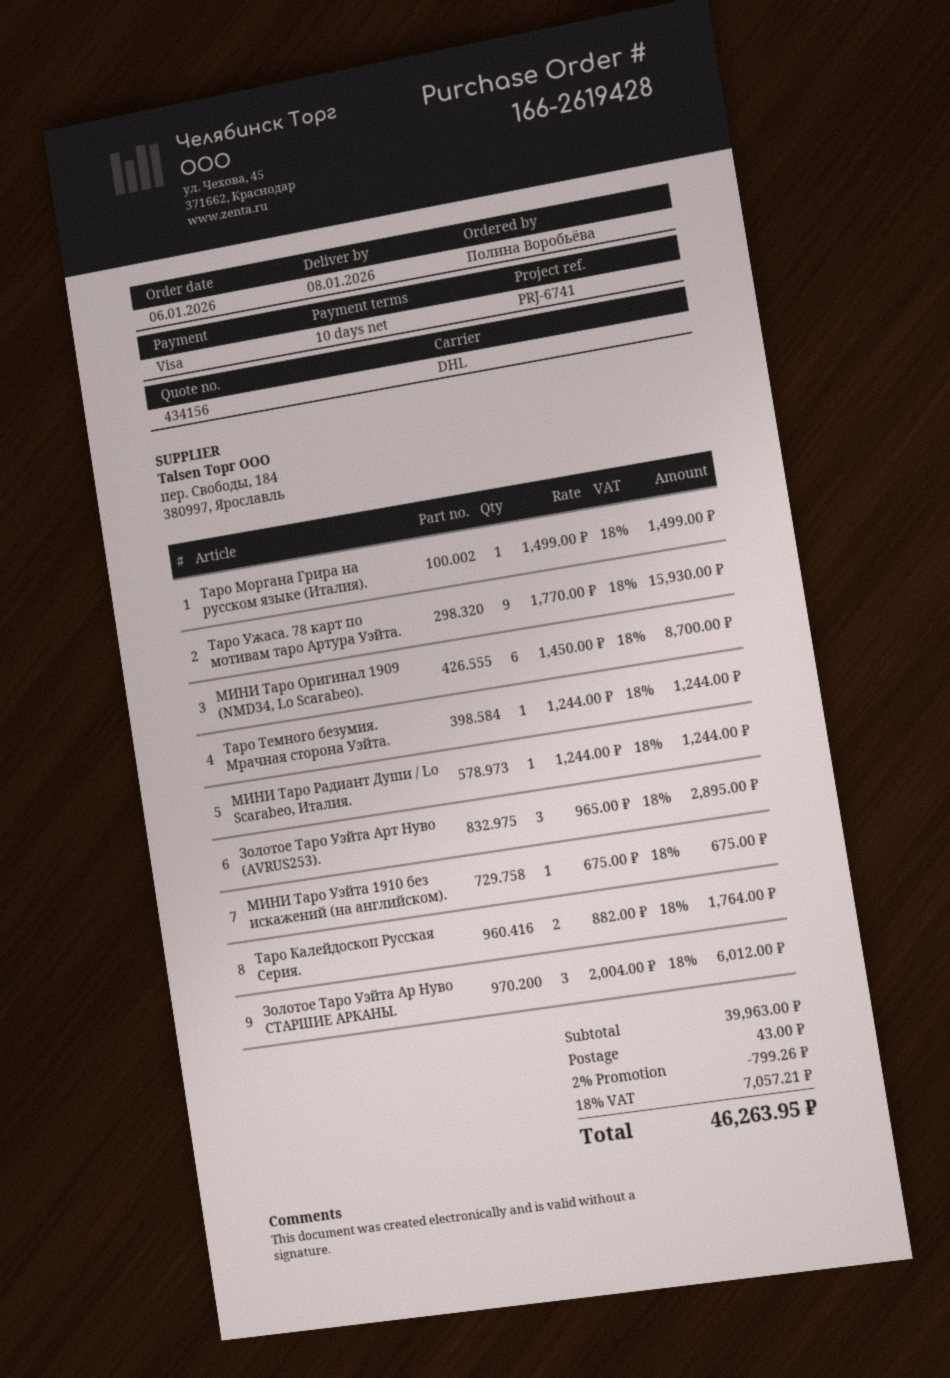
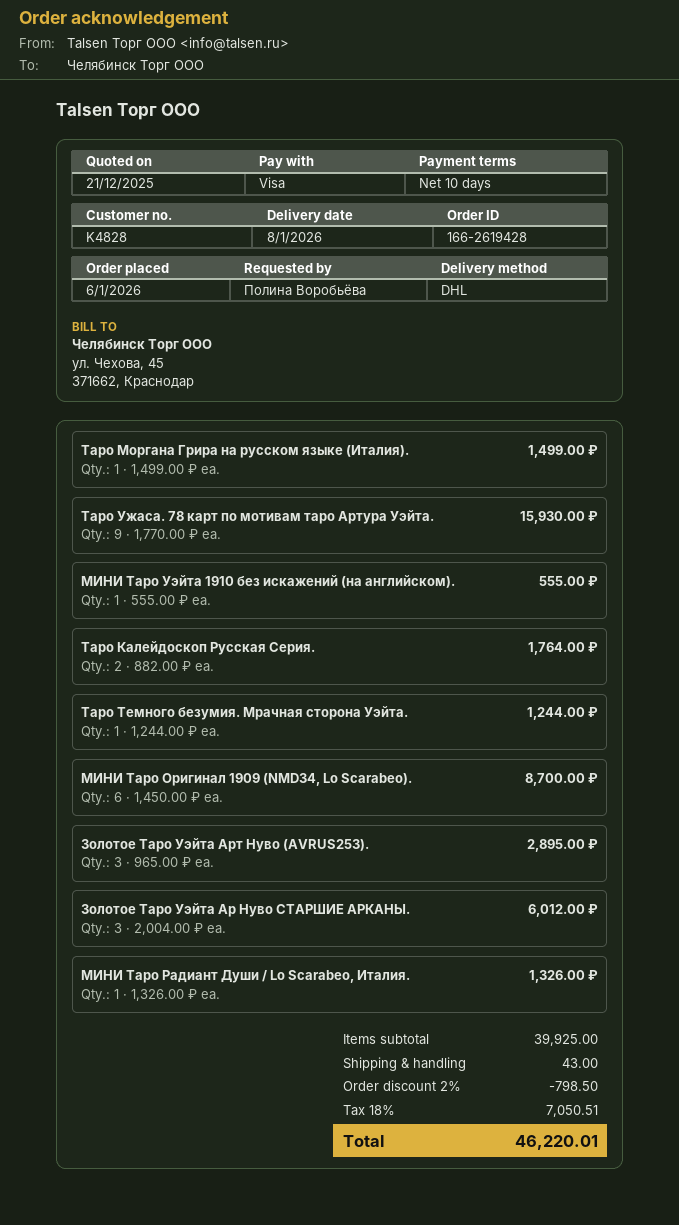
МИНИ Таро Радиант Души / Lo Scarabeo, Италия.: 1 x 1244.00 = 1244.00 -> 1 x 1326.00 = 1326.00
МИНИ Таро Уэйта 1910 без искажений (на английском).: 1 x 675.00 = 675.00 -> 1 x 555.00 = 555.00
subtotal: 39963.00 -> 39925.00
discount: 2% = 799.26 -> 2% = 798.50
tax: 18% = 7057.21 -> 18% = 7050.51
total: 46263.95 -> 46220.01

